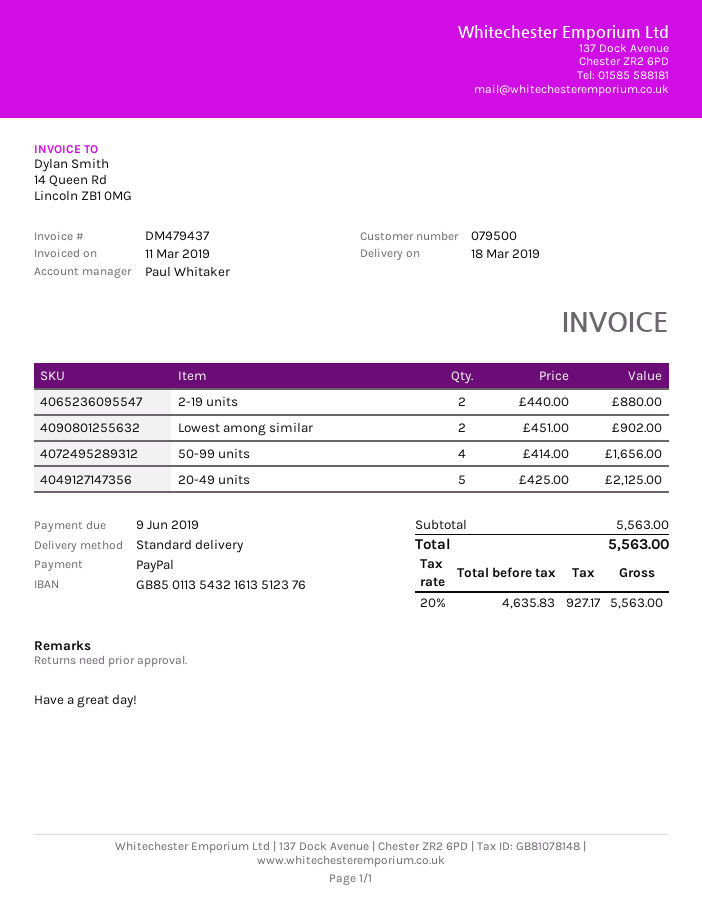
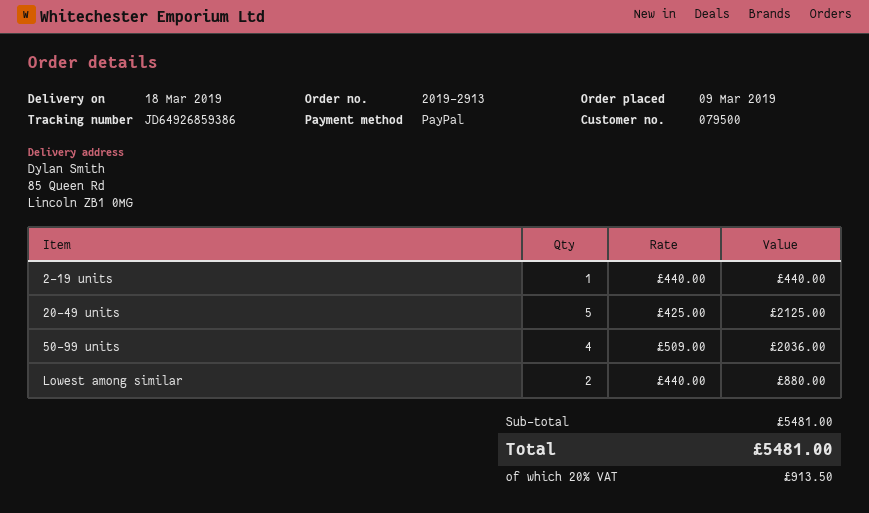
2-19 units: 2 x 440.00 = 880.00 -> 1 x 440.00 = 440.00
Lowest among similar: 2 x 451.00 = 902.00 -> 2 x 440.00 = 880.00
50-99 units: 4 x 414.00 = 1656.00 -> 4 x 509.00 = 2036.00
subtotal: 5563.00 -> 5481.00
tax: 20% = 927.17 -> 20% = 913.50
total: 5563.00 -> 5481.00

